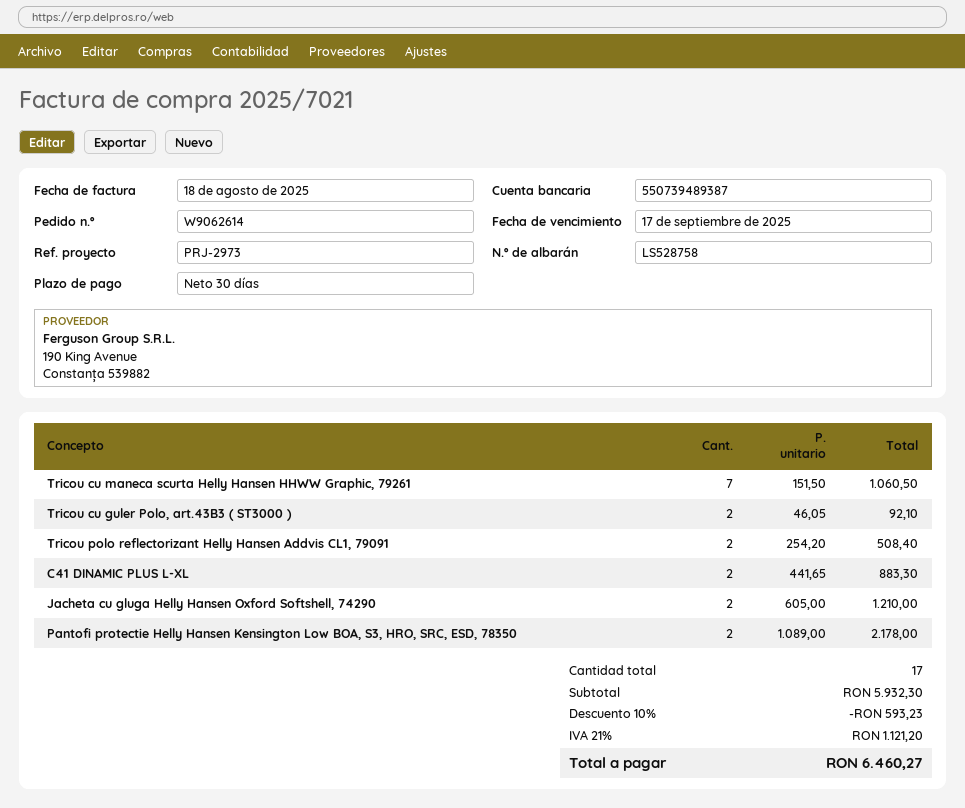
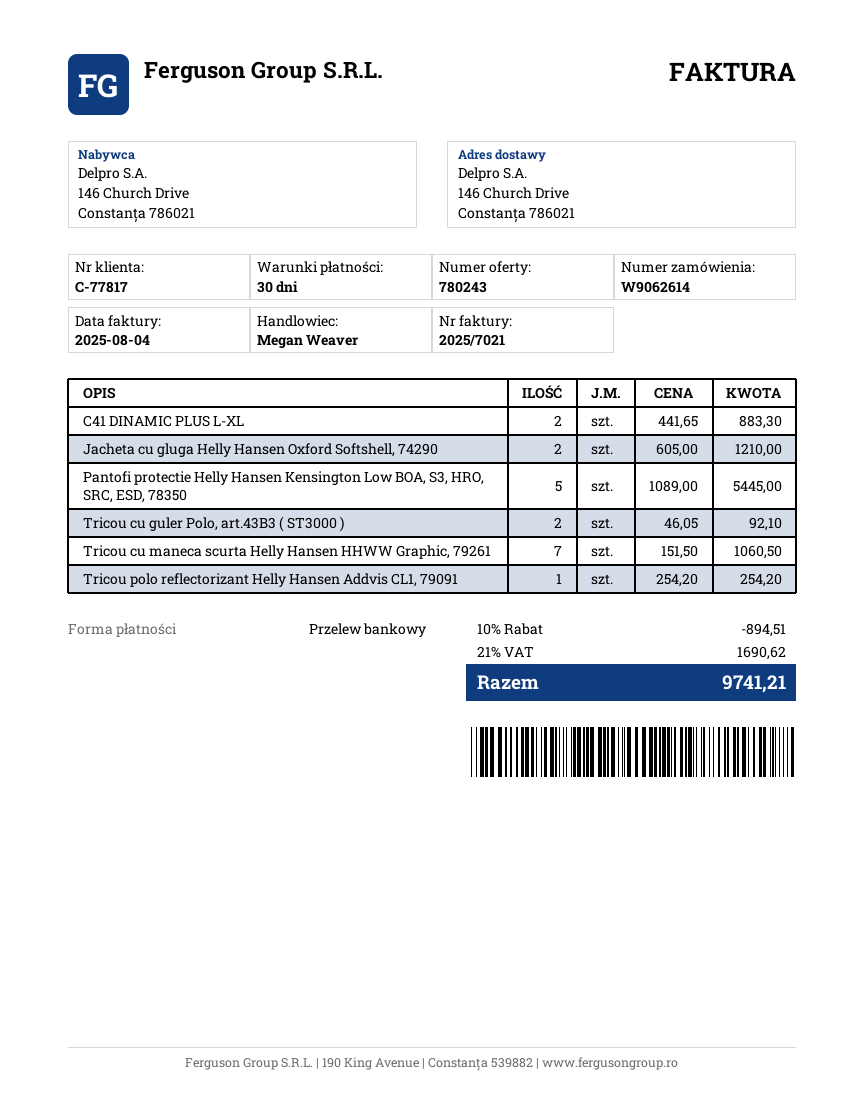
invoice date: 2025-08-18 -> 2025-08-04
Tricou polo reflectorizant Helly Hansen Addvis CL1, 79091: 2 x 254.20 = 508.40 -> 1 x 254.20 = 254.20
Pantofi protectie Helly Hansen Kensington Low BOA, S3, HRO, SRC, ESD, 78350: 2 x 1089.00 = 2178.00 -> 5 x 1089.00 = 5445.00
discount: 10% = 593.23 -> 10% = 894.51
tax: 21% = 1121.20 -> 21% = 1690.62
total: 6460.27 -> 9741.21

